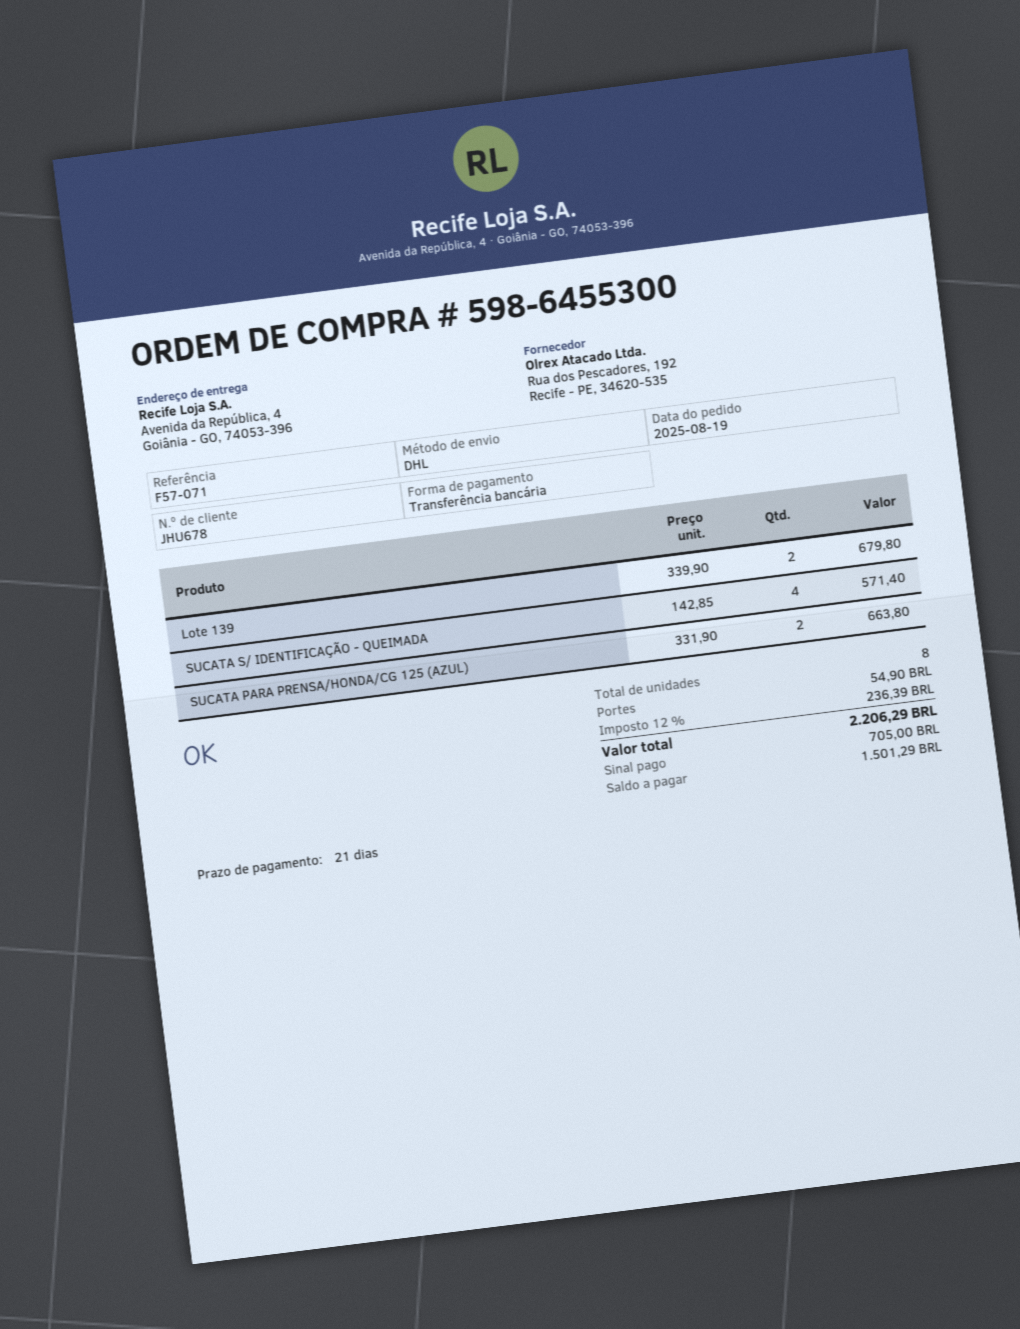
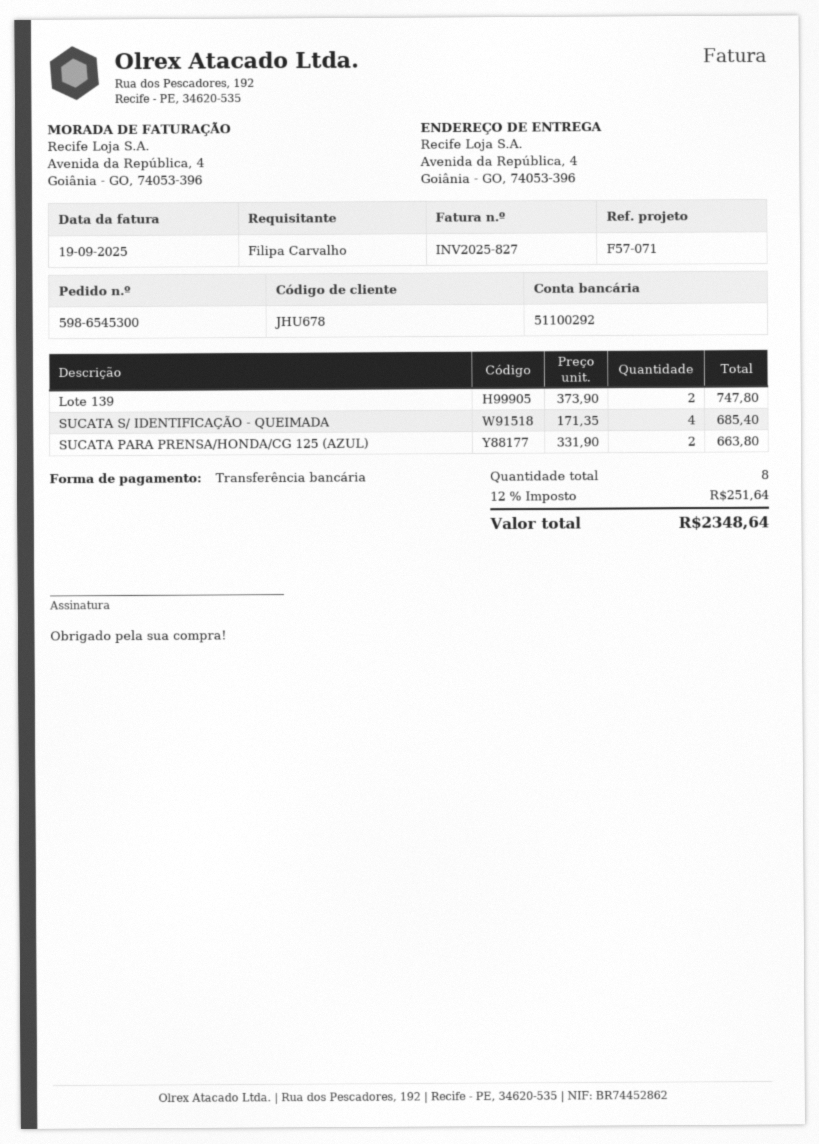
order number: 598-6455300 -> 598-6545300
Lote 139: 2 x 339.90 = 679.80 -> 2 x 373.90 = 747.80
SUCATA S/ IDENTIFICAÇÃO - QUEIMADA: 4 x 142.85 = 571.40 -> 4 x 171.35 = 685.40
shipping: 54.90 -> none
tax: 12% = 236.39 -> 12% = 251.64
total: 2206.29 -> 2348.64

